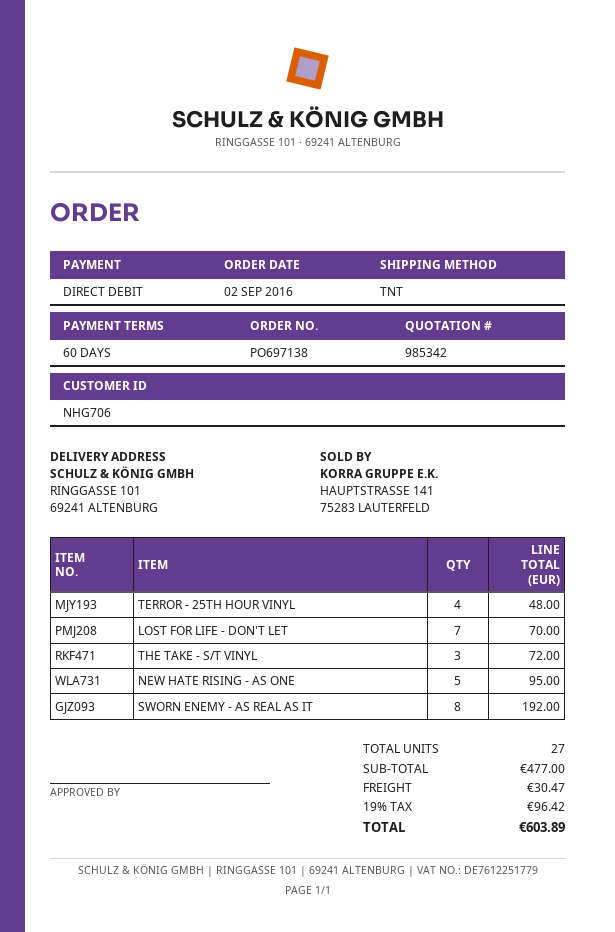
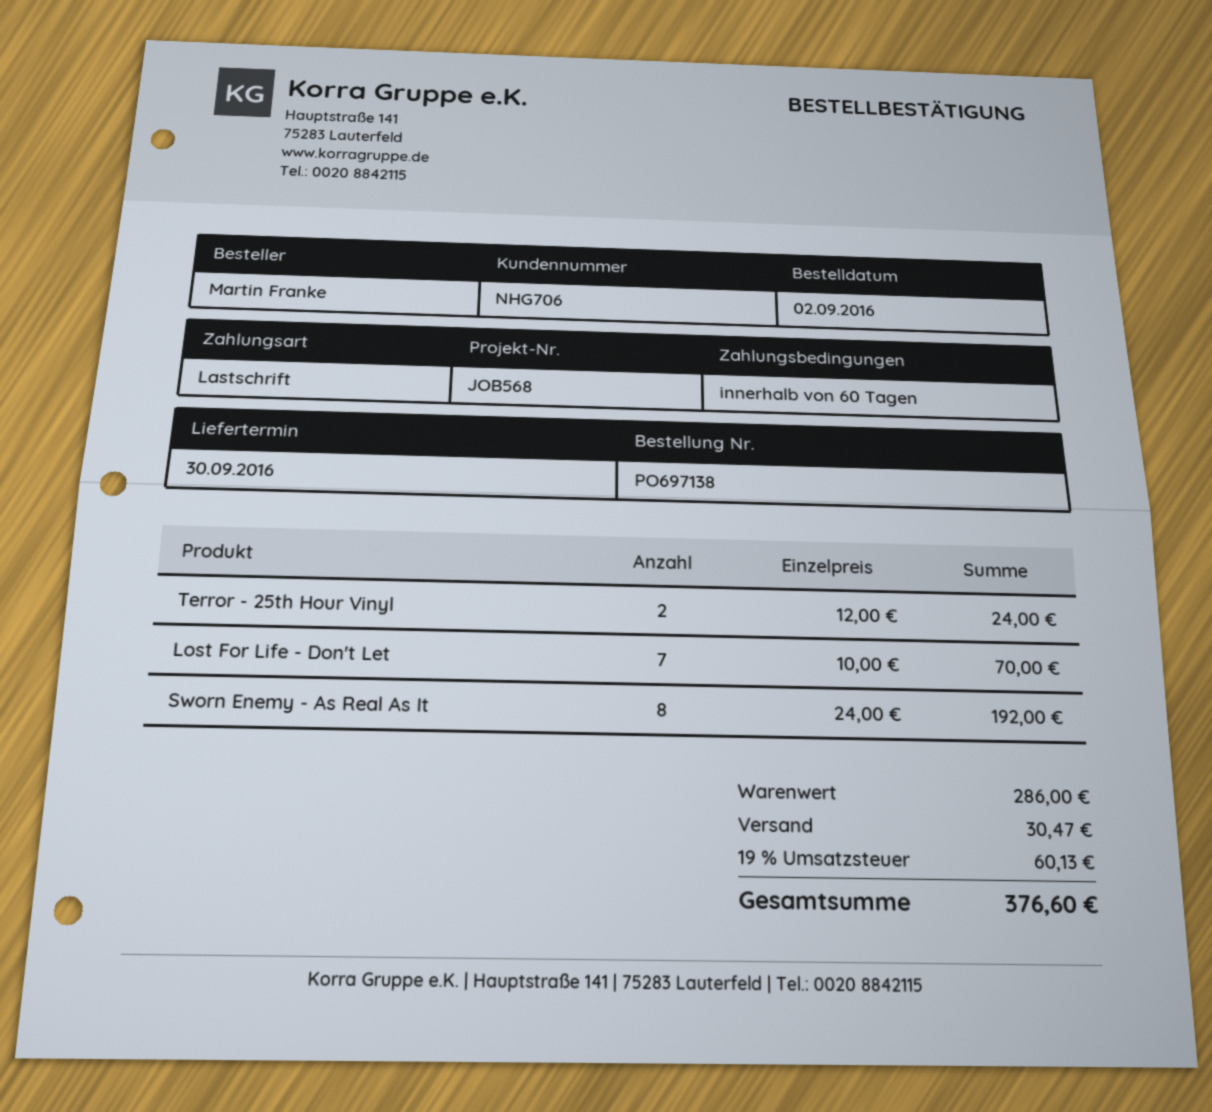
TERROR - 25TH HOUR VINYL: 4 for 48.00 -> 2 for 24.00
THE TAKE - S/T VINYL: 3 for 72.00 -> none
NEW HATE RISING - AS ONE: 5 for 95.00 -> none
subtotal: 477.00 -> 286.00
tax: 19% = 96.42 -> 19% = 60.13
total: 603.89 -> 376.60

